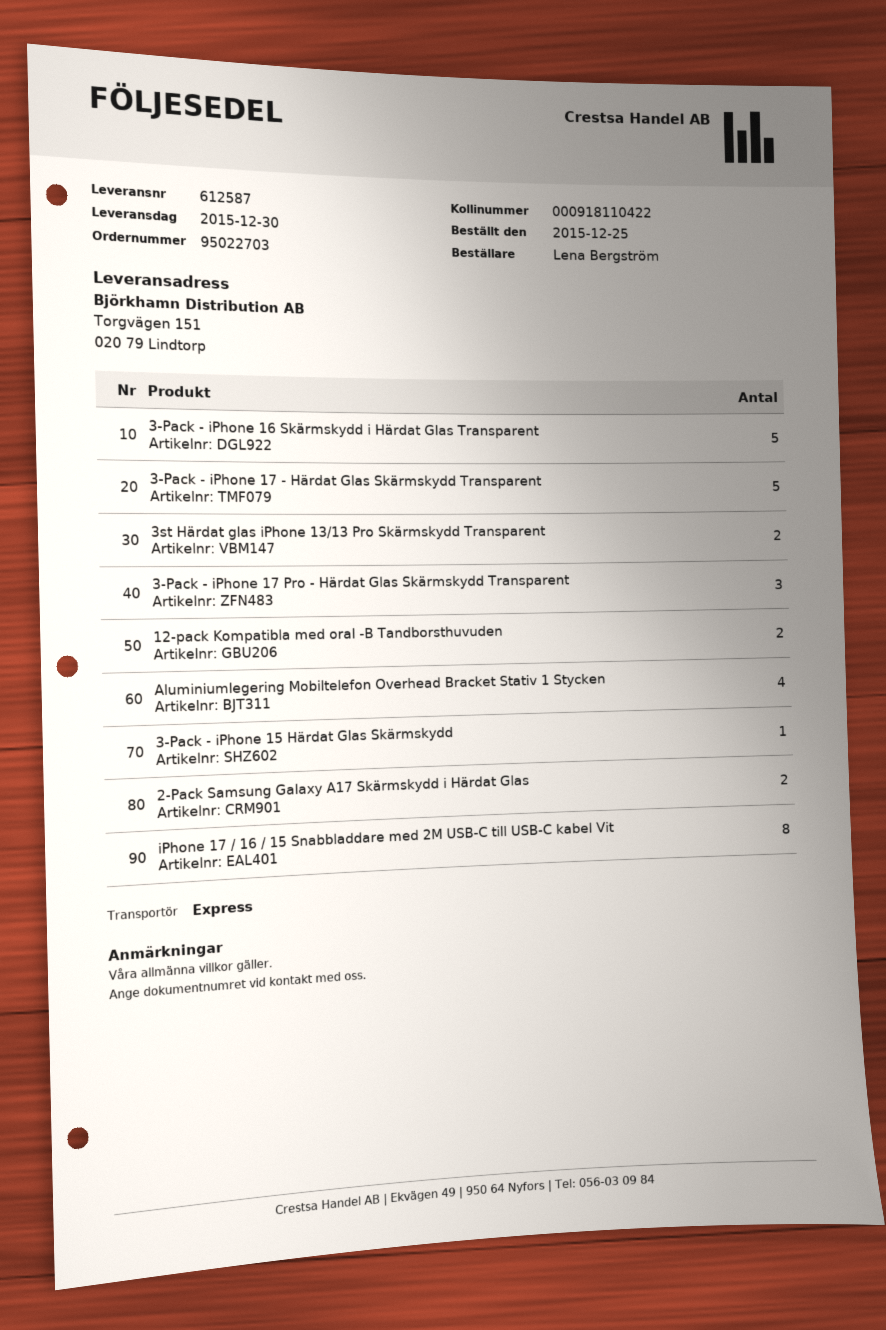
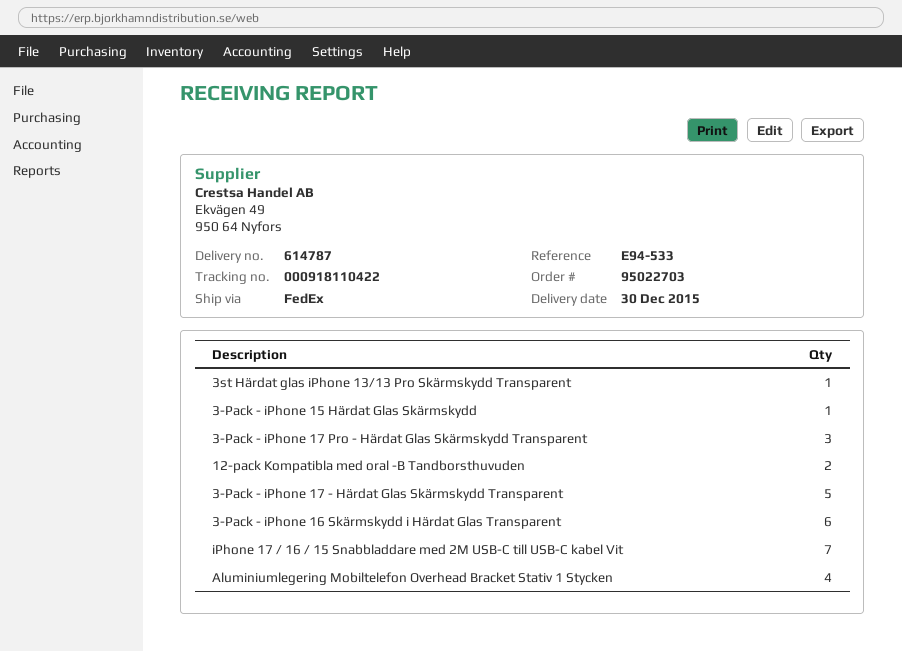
delivery note number: 612587 -> 614787
shipping method: express -> FedEx
3-Pack - iPhone 16 Skärmskydd i Härdat Glas Transparent: 5 -> 6
3st Härdat glas iPhone 13/13 Pro Skärmskydd Transparent: 2 -> 1
2-Pack Samsung Galaxy A17 Skärmskydd i Härdat Glas: 2 -> none
iPhone 17 / 16 / 15 Snabbladdare med 2M USB-C till USB-C kabel Vit: 8 -> 7

